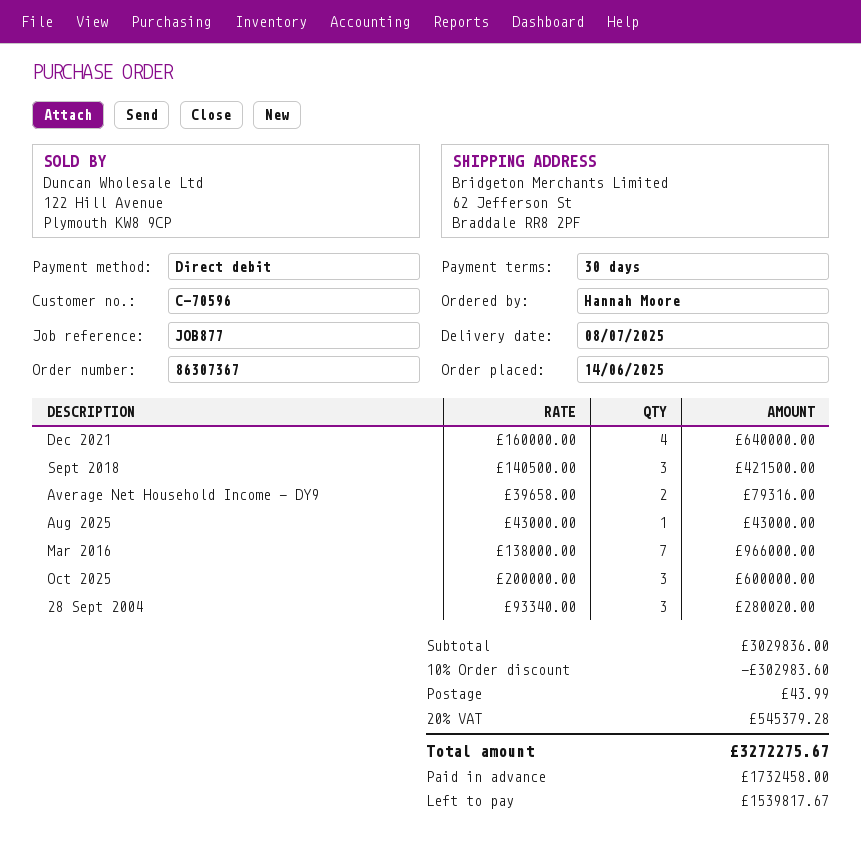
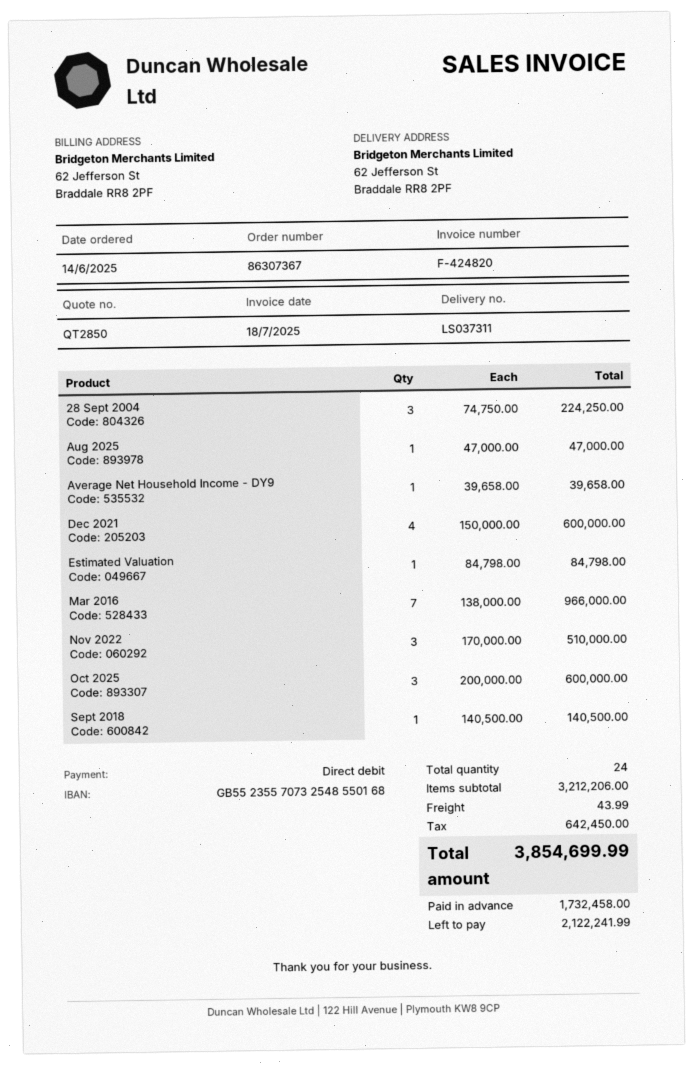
Dec 2021: 4 x 160000.00 = 640000.00 -> 4 x 150000.00 = 600000.00
Sept 2018: 3 x 140500.00 = 421500.00 -> 1 x 140500.00 = 140500.00
Average Net Household Income - DY9: 2 x 39658.00 = 79316.00 -> 1 x 39658.00 = 39658.00
Aug 2025: 1 x 43000.00 = 43000.00 -> 1 x 47000.00 = 47000.00
28 Sept 2004: 3 x 93340.00 = 280020.00 -> 3 x 74750.00 = 224250.00
Estimated Valuation: none -> 1 x 84798.00 = 84798.00
Nov 2022: none -> 3 x 170000.00 = 510000.00
subtotal: 3029836.00 -> 3212206.00
discount: 10% = 302983.60 -> none
tax: 545379.28 -> 642450.00
total: 3272275.67 -> 3854699.99
balance: 1539817.67 -> 2122241.99

